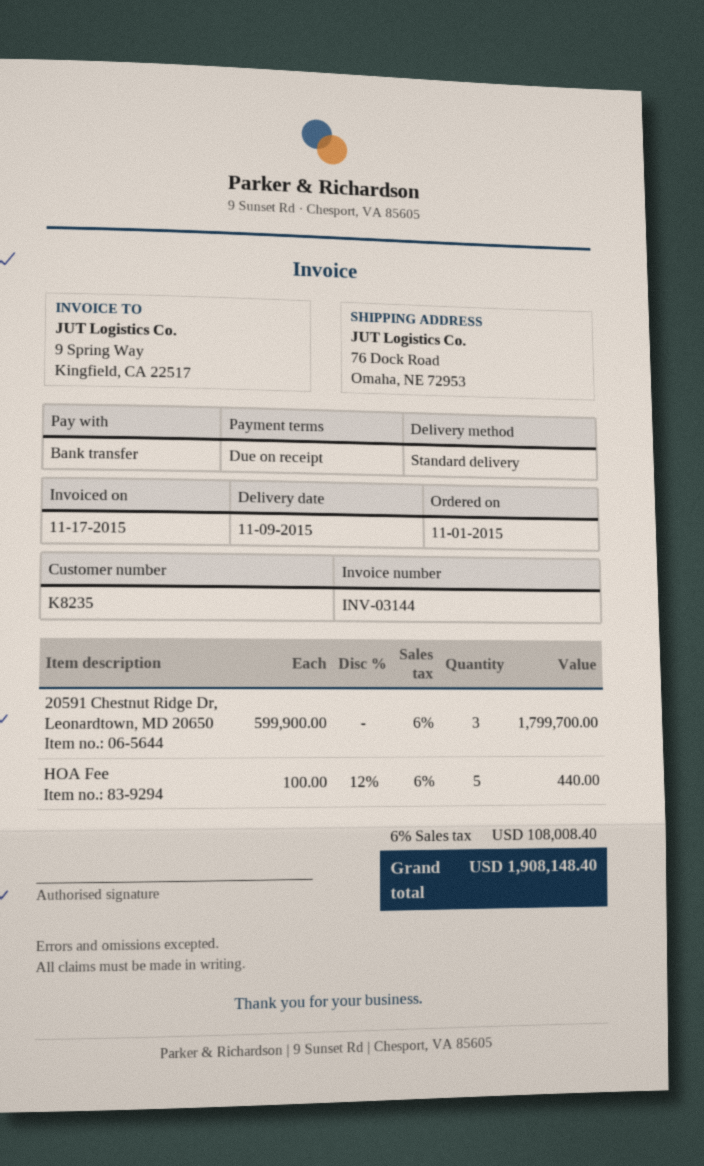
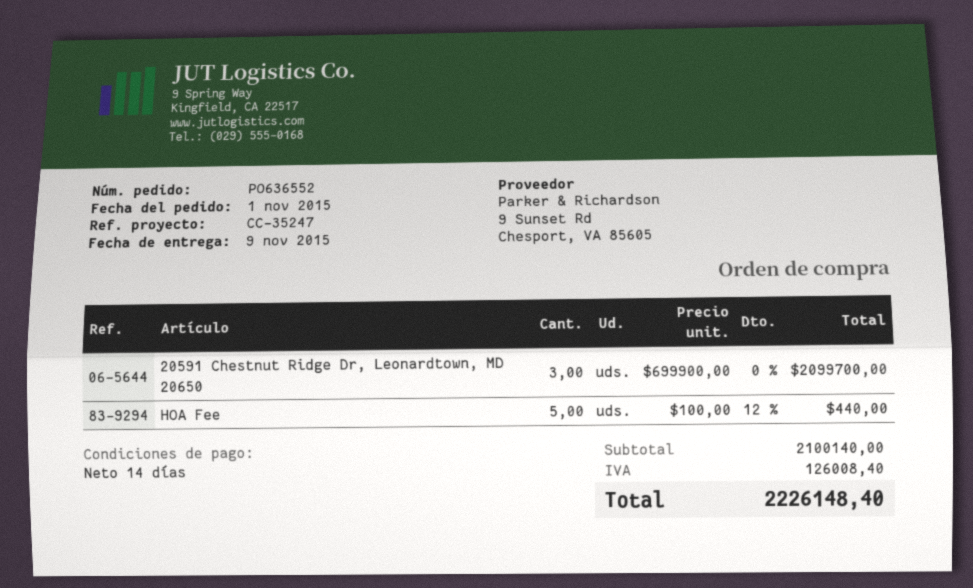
payment terms: on receipt -> 14 days
20591 Chestnut Ridge Dr, Leonardtown, MD 20650: 3 x 599900.00 = 1799700.00 -> 3 x 699900.00 = 2099700.00
tax: 108008.40 -> 126008.40
total: 1908148.40 -> 2226148.40

